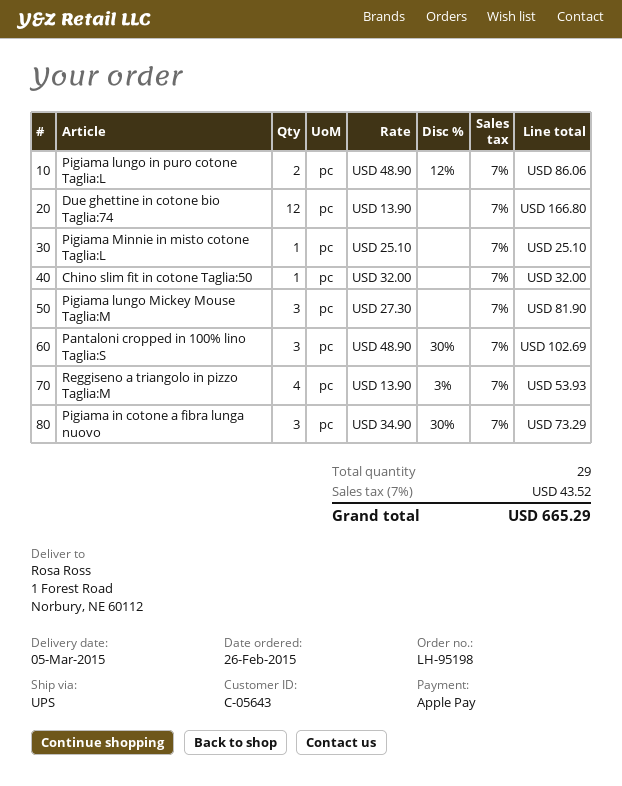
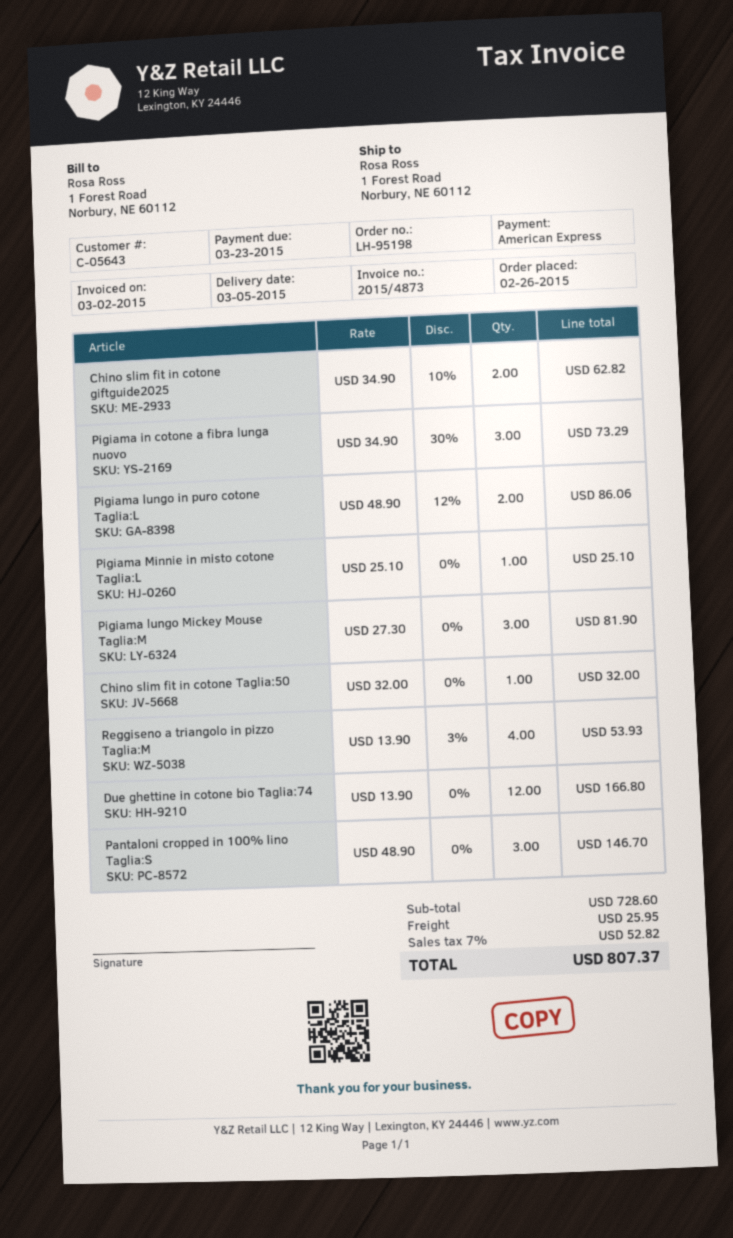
payment method: Apple Pay -> American Express
Pantaloni cropped in 100% lino Taglia:S: 3 x 48.90 - 30% = 102.69 -> 3 x 48.90 = 146.70
Chino slim fit in cotone giftguide2025: none -> 2 x 34.90 - 10% = 62.82
shipping: none -> 25.95
tax: 7% = 43.52 -> 7% = 52.82
total: 665.29 -> 807.37

